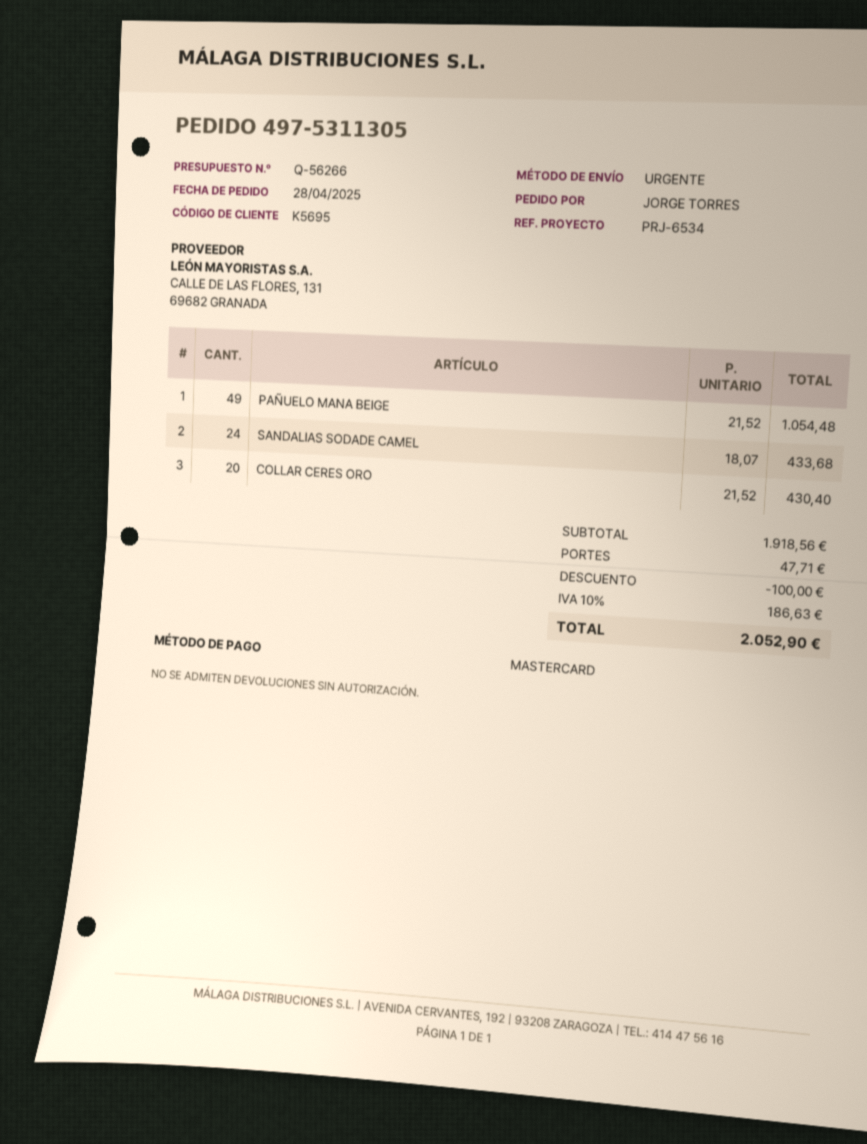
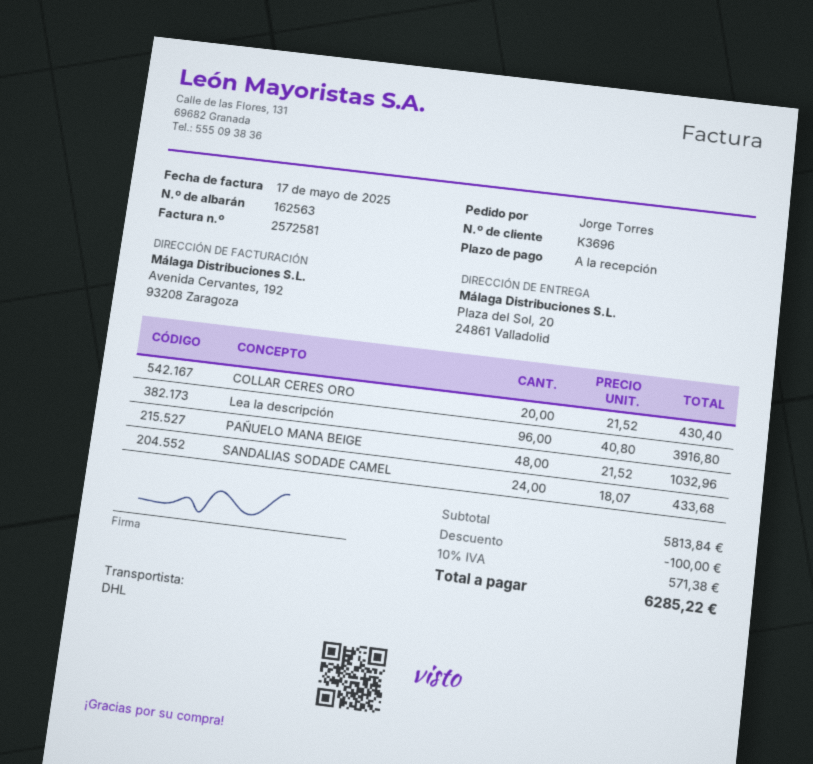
customer number: K5695 -> K3696
shipping method: express -> DHL
PAÑUELO MANA BEIGE: 49 x 21.52 = 1054.48 -> 48 x 21.52 = 1032.96
Lea la descripción: none -> 96 x 40.80 = 3916.80
subtotal: 1918.56 -> 5813.84
shipping: 47.71 -> none
tax: 10% = 186.63 -> 10% = 571.38
total: 2052.90 -> 6285.22

